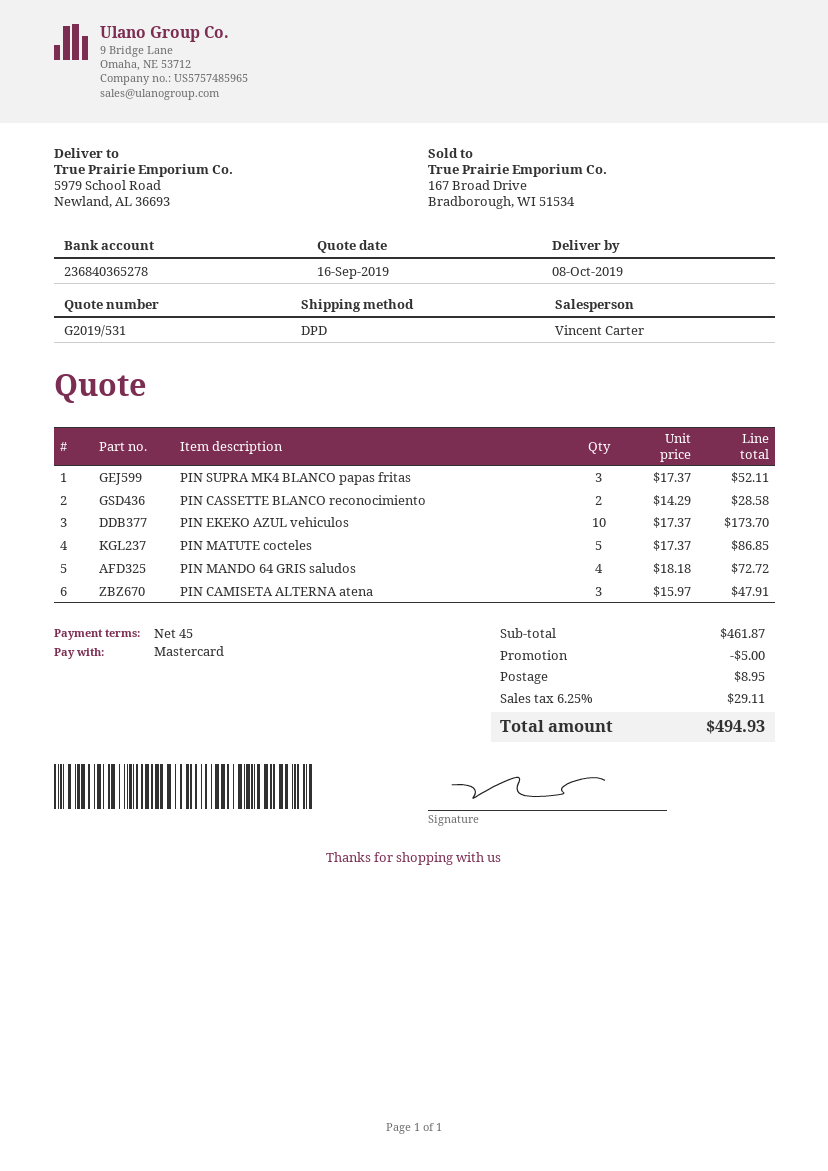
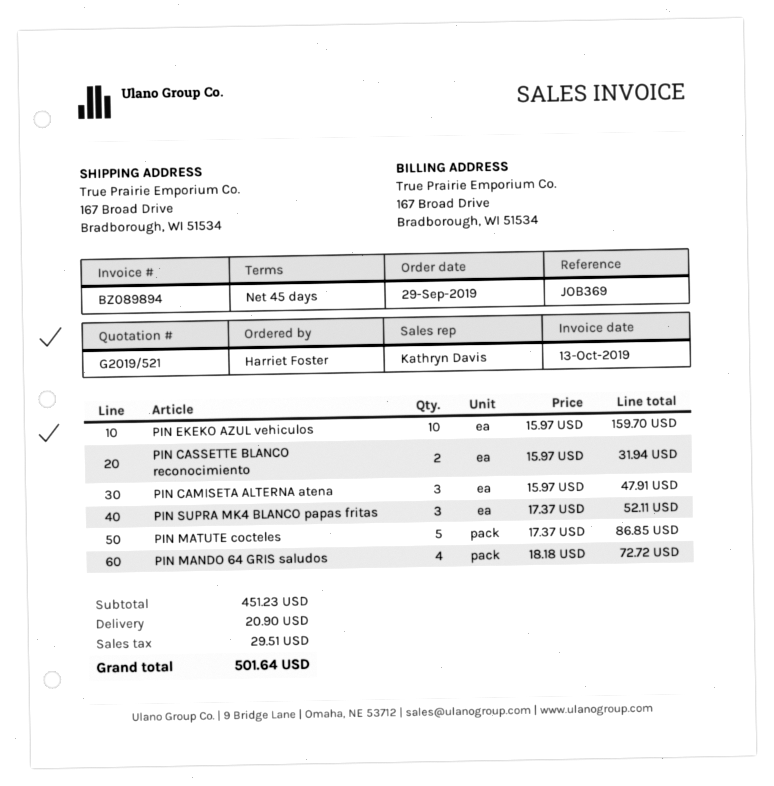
quote number: G2019/531 -> G2019/521
sales rep: Vincent Carter -> Kathryn Davis
ship to: 5979 School Road, Newland, AL 36693 -> 167 Broad Drive, Bradborough, WI 51534
PIN CASSETTE BLANCO reconocimiento: 2 x 14.29 = 28.58 -> 2 x 15.97 = 31.94
PIN EKEKO AZUL vehiculos: 10 x 17.37 = 173.70 -> 10 x 15.97 = 159.70
subtotal: 461.87 -> 451.23
discount: 5.00 -> none
shipping: 8.95 -> 20.90
tax: 29.11 -> 29.51
total: 494.93 -> 501.64

